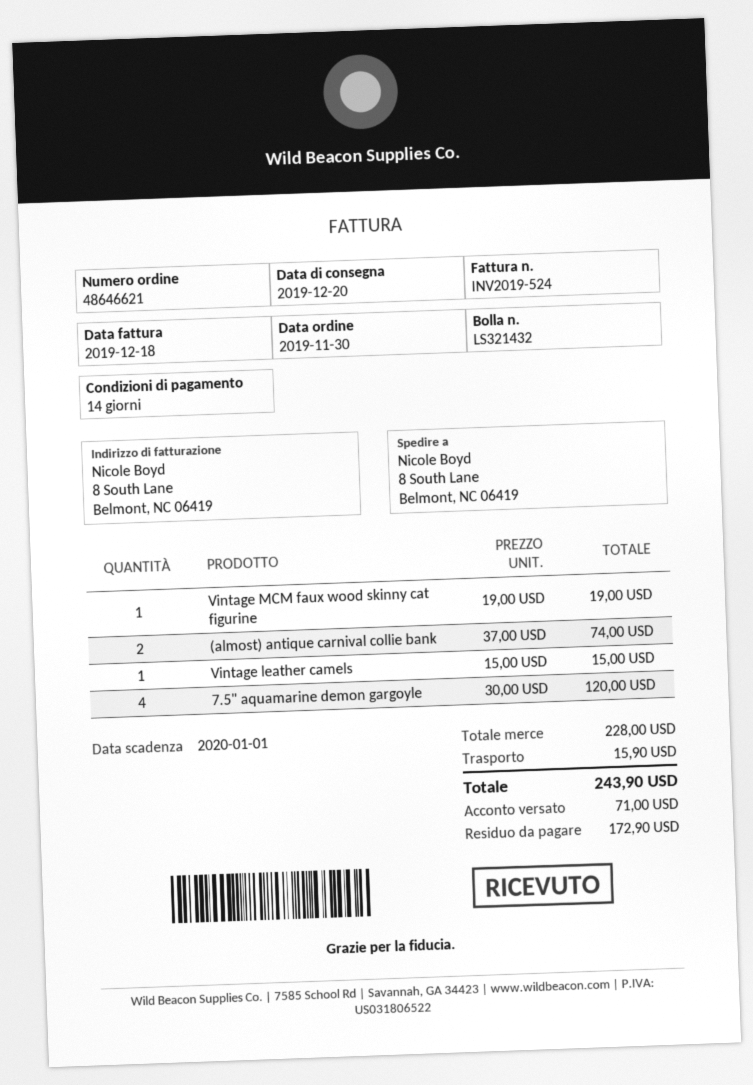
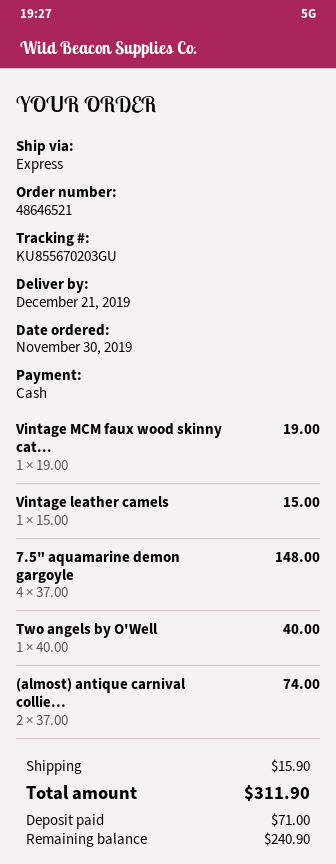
order number: 48646621 -> 48646521
delivery date: 2019-12-20 -> 2019-12-21
7.5" aquamarine demon gargoyle: 4 x 30.00 = 120.00 -> 4 x 37.00 = 148.00
Two angels by O'Well: none -> 1 x 40.00 = 40.00
total: 243.90 -> 311.90
balance: 172.90 -> 240.90

